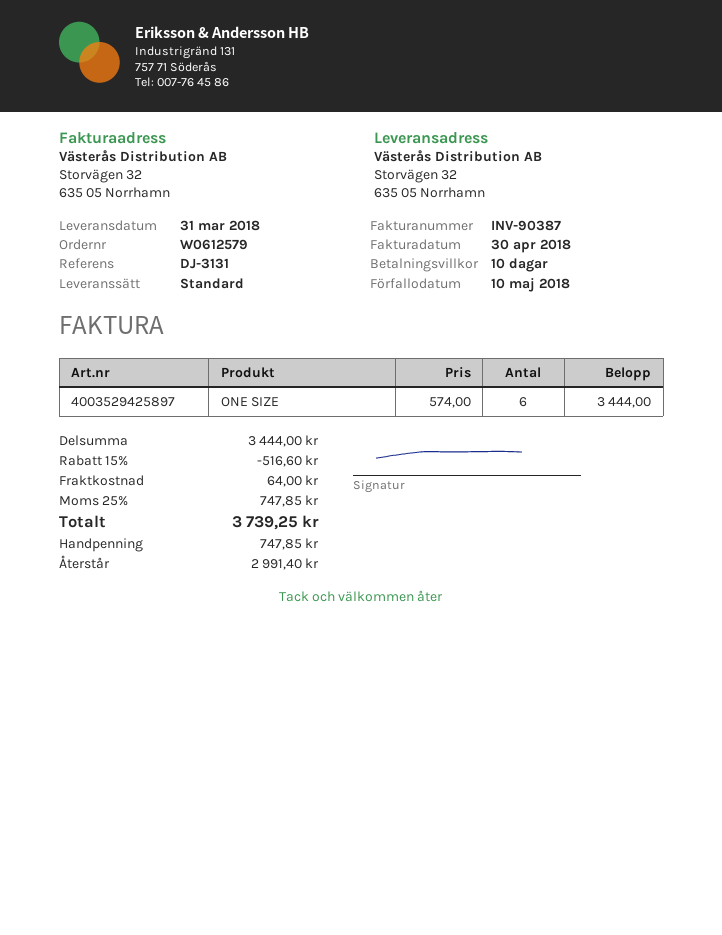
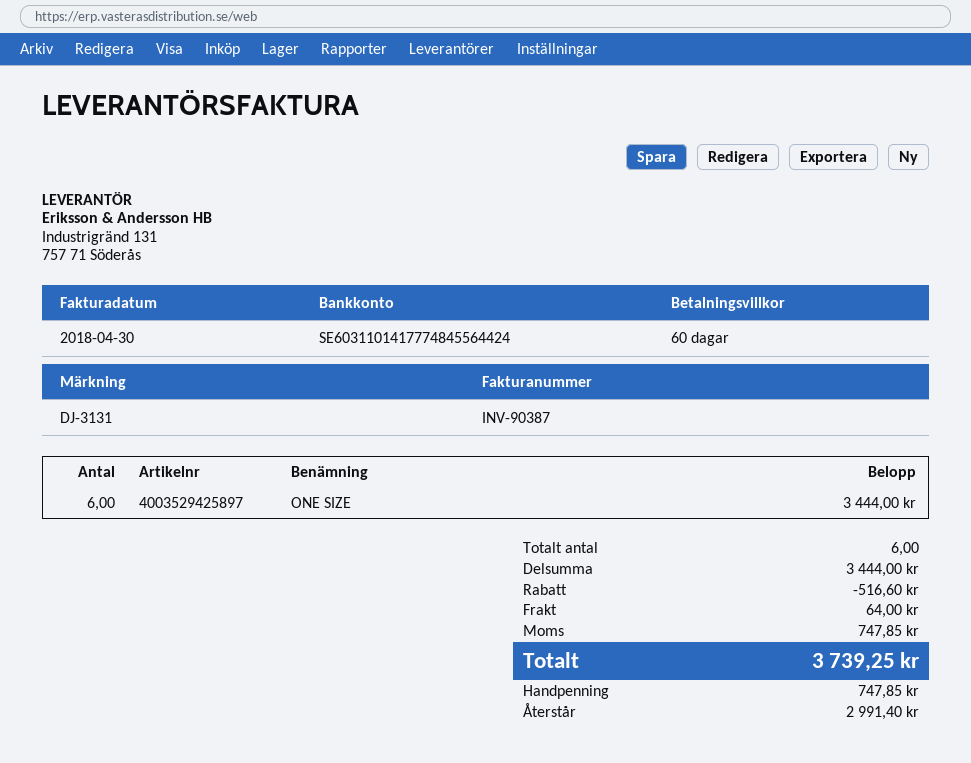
payment terms: 10 days -> 60 days

